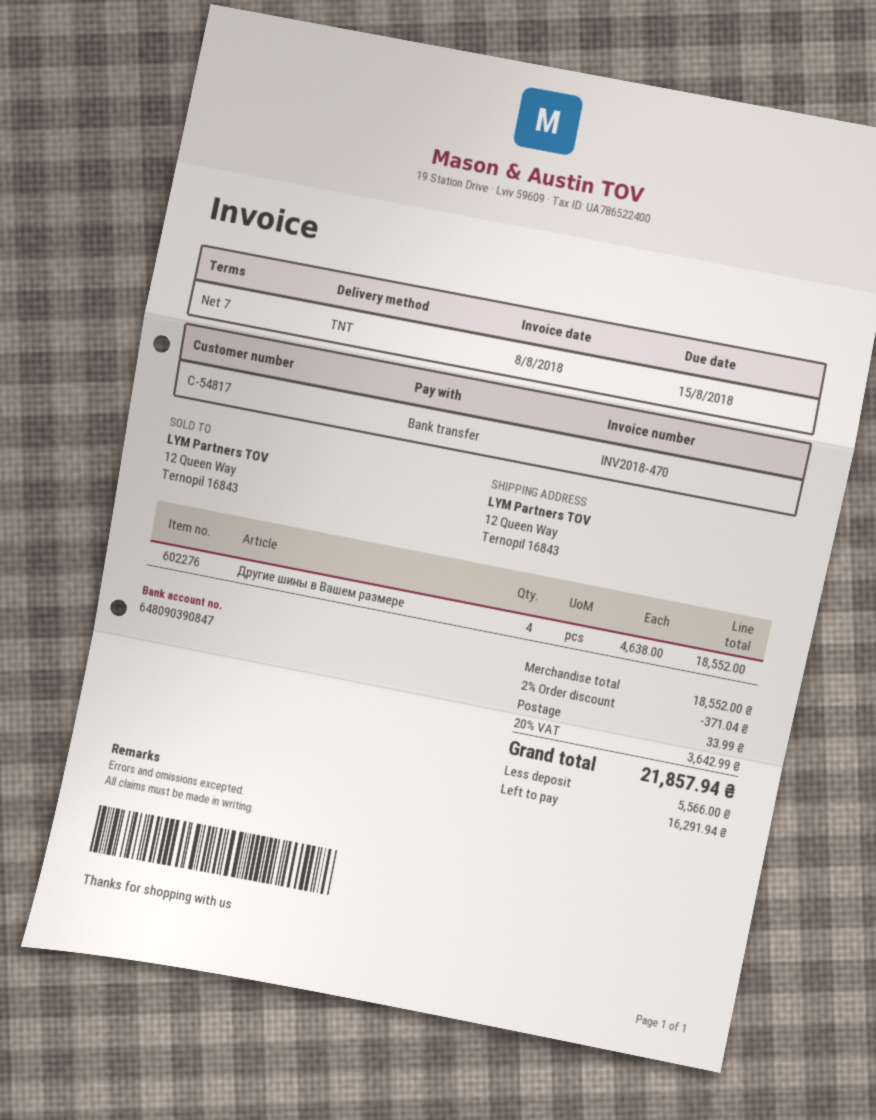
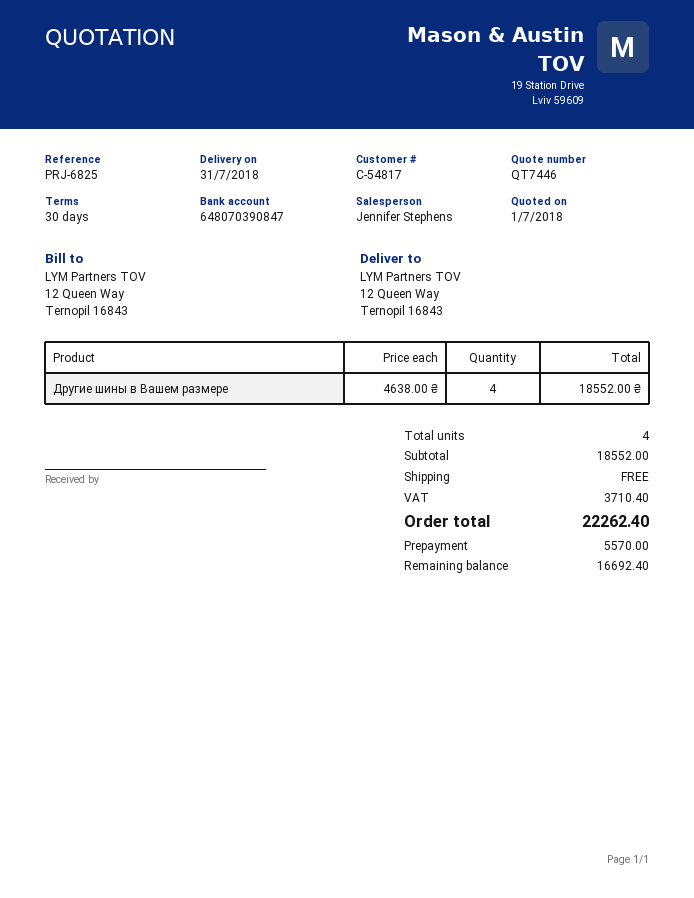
payment terms: 7 days -> 30 days
bank account: 648090390847 -> 648070390847
discount: 2% = 371.04 -> none
shipping: 33.99 -> 0.00
tax: 3642.99 -> 3710.40
total: 21857.94 -> 22262.40
deposit: 5566.00 -> 5570.00
balance: 16291.94 -> 16692.40

